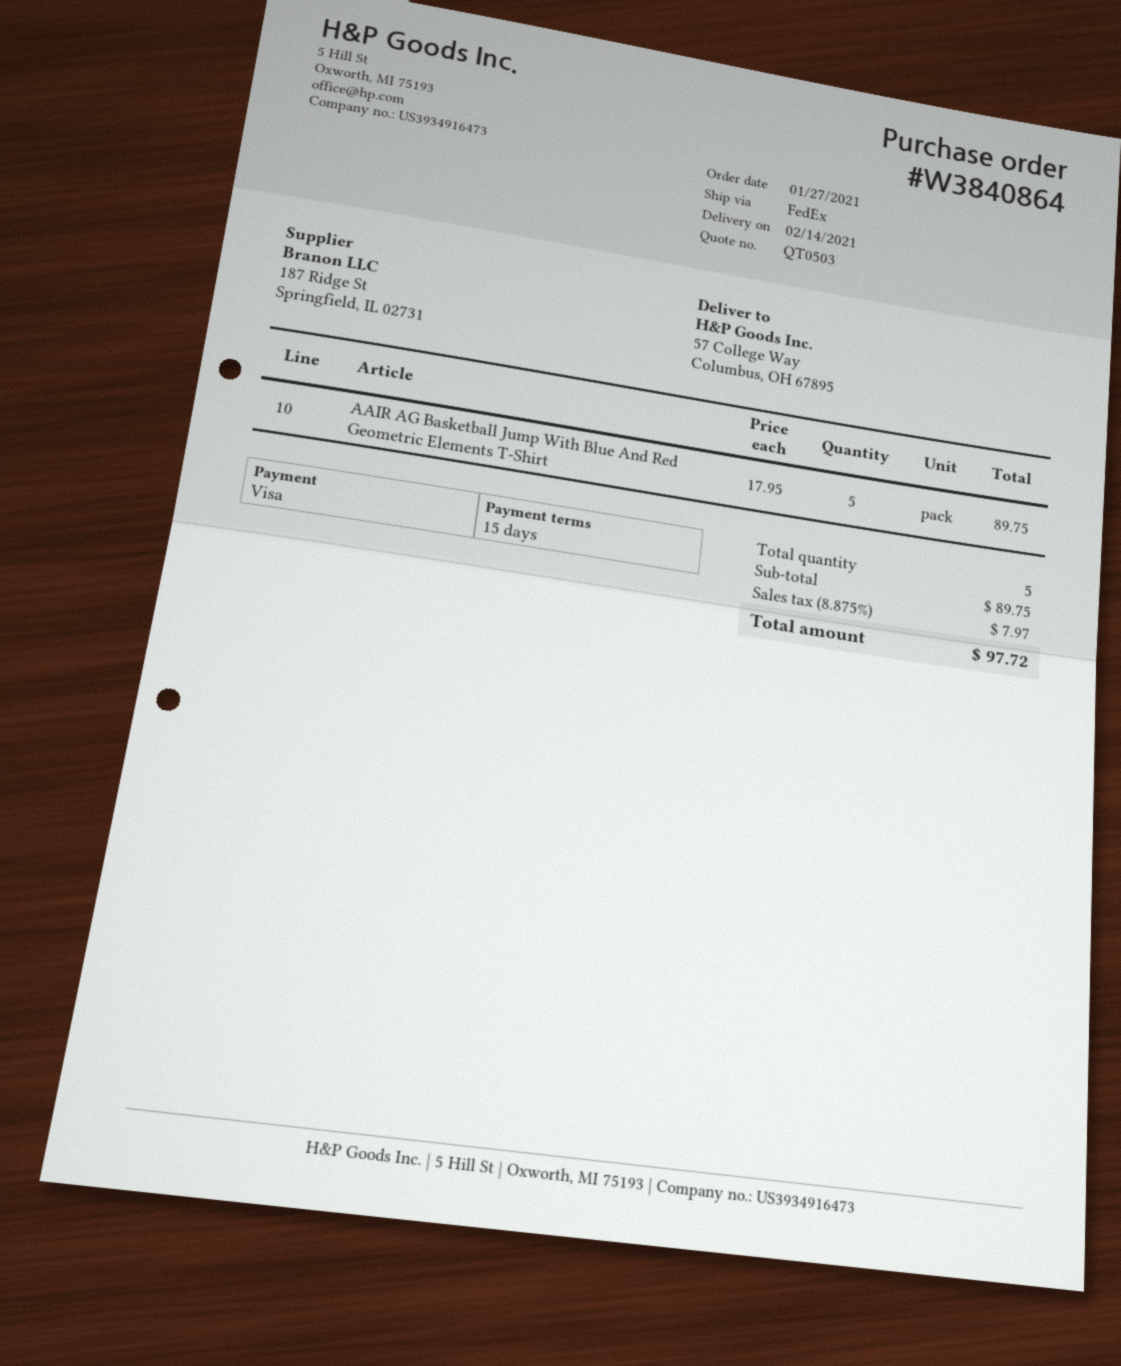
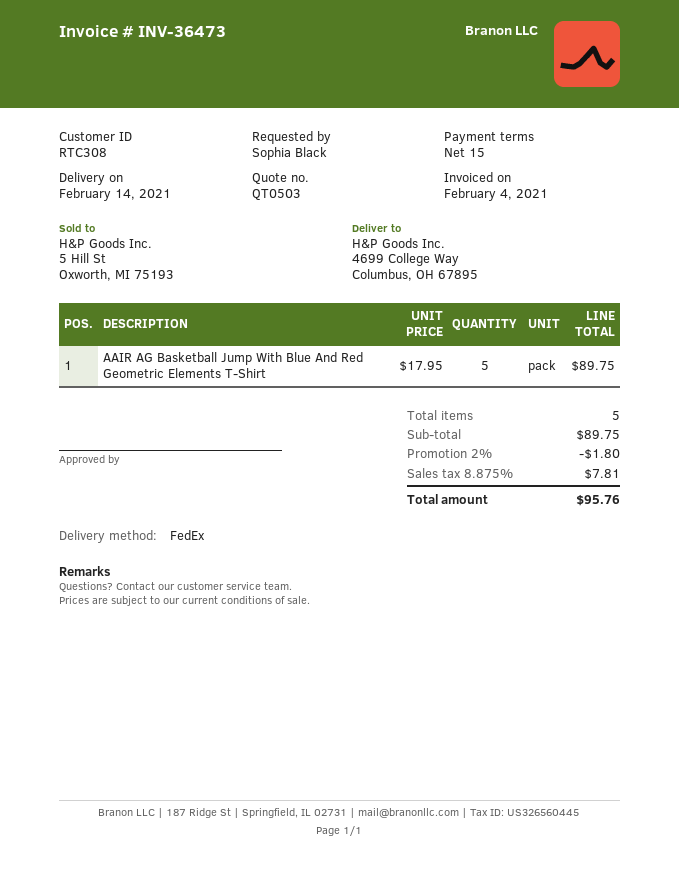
ship to: 57 College Way, Columbus, OH 67895 -> 4699 College Way, Columbus, OH 67895
discount: none -> 2% = 1.80
tax: 8.875% = 7.97 -> 8.875% = 7.81
total: 97.72 -> 95.76

